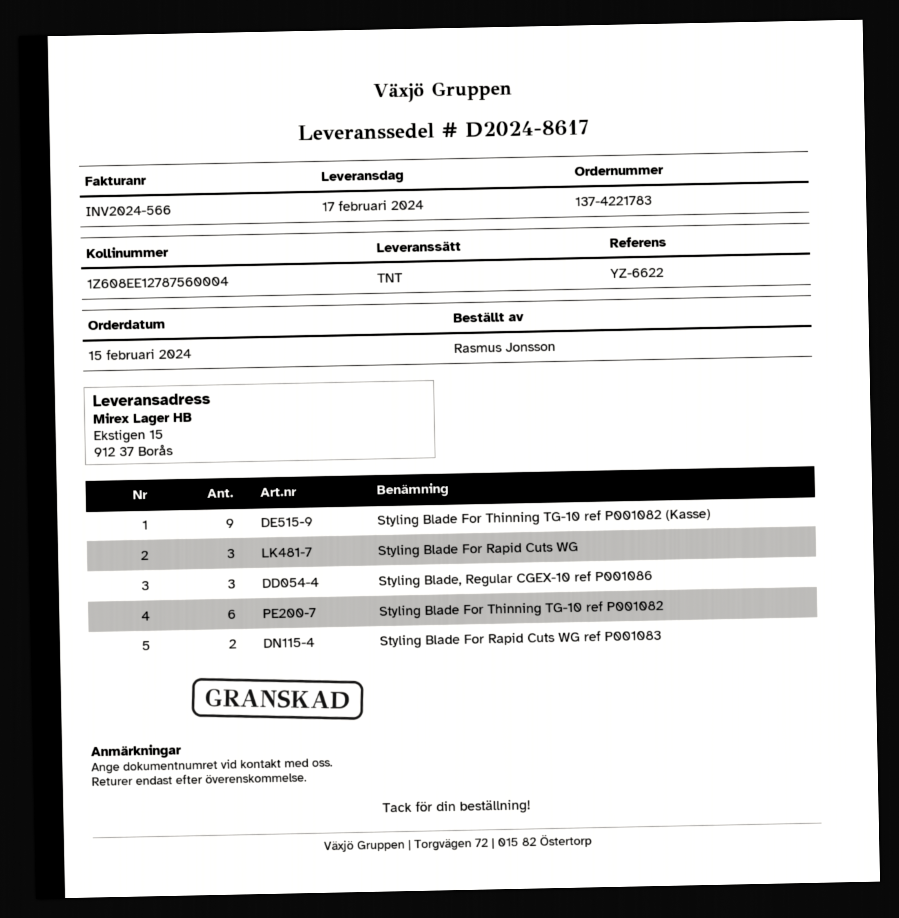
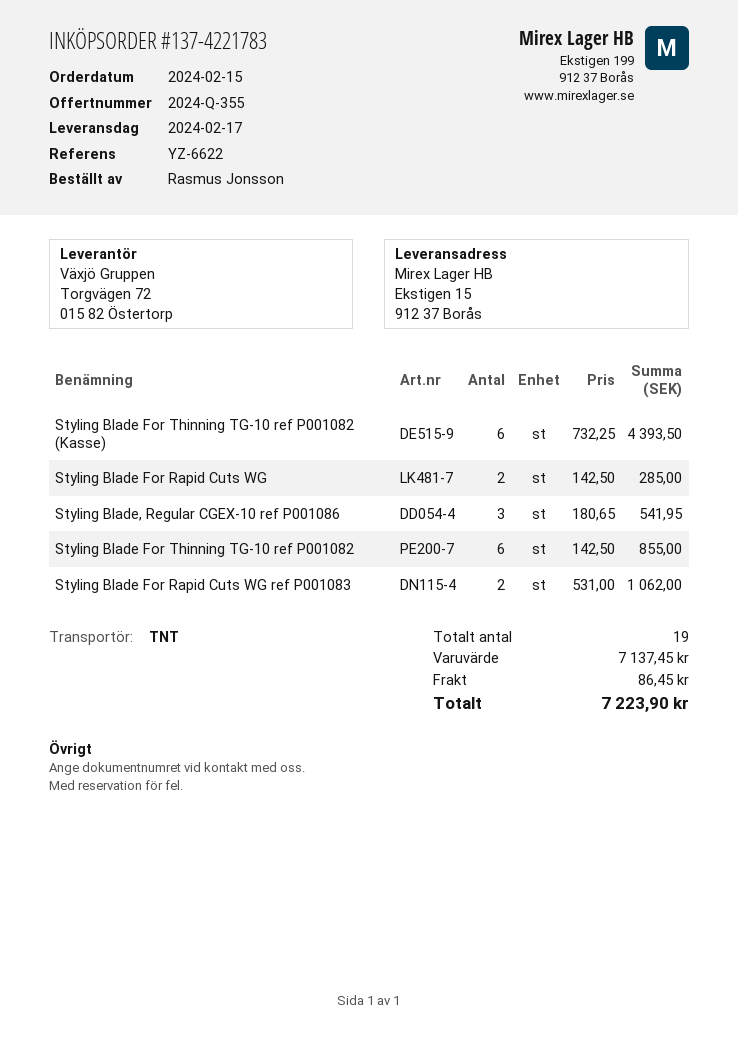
Styling Blade For Thinning TG-10 ref P001082 (Kasse): 9 -> 6
Styling Blade For Rapid Cuts WG: 3 -> 2

